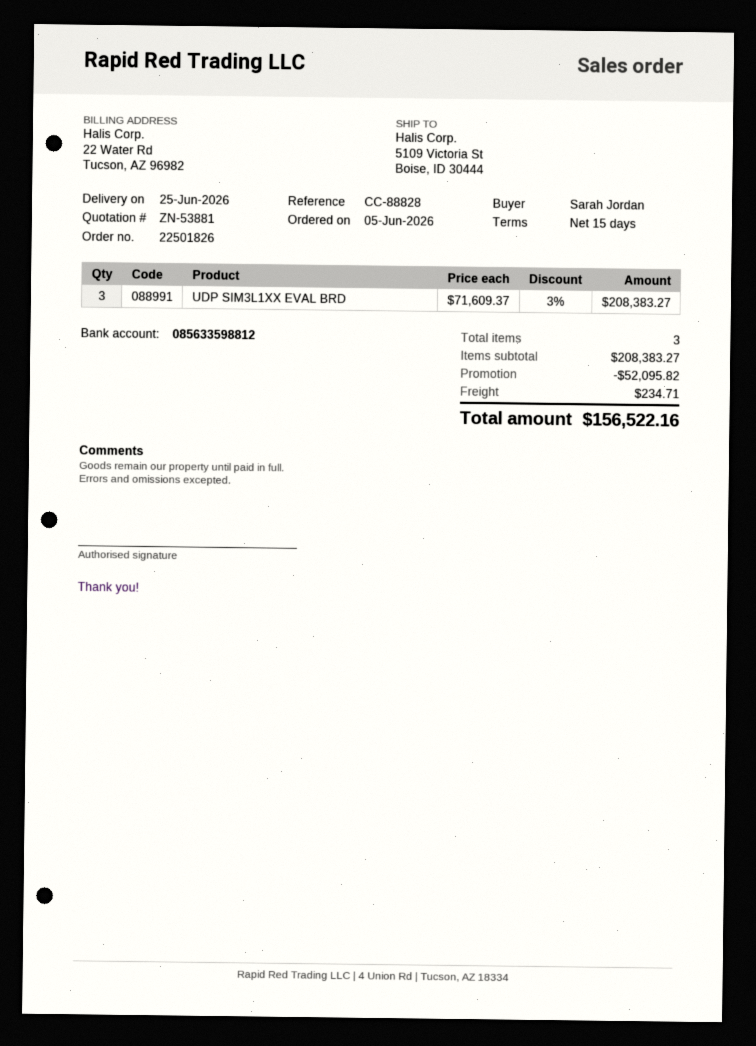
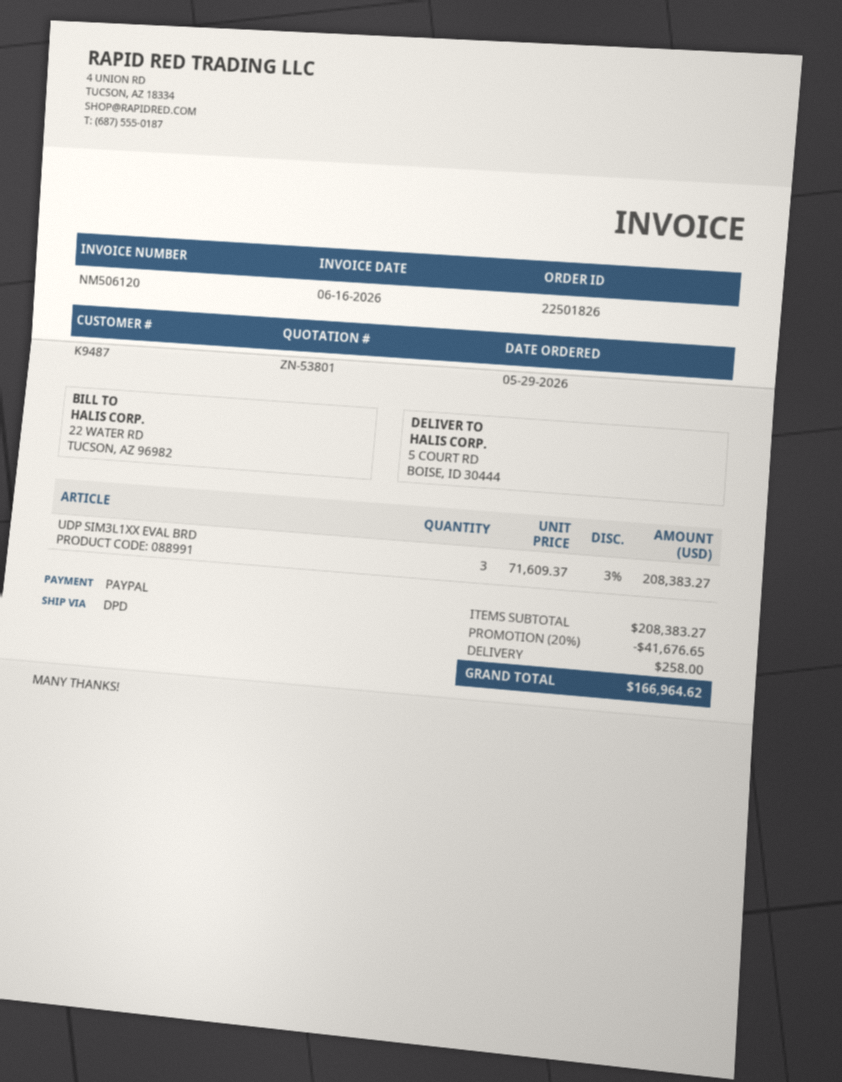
quote number: ZN-53881 -> ZN-53801
order date: 2026-06-05 -> 2026-05-29
ship to: 5109 Victoria St, Boise, ID 30444 -> 5 COURT RD, BOISE, ID 30444
discount: 52095.82 -> 41676.65
shipping: 234.71 -> 258.00
total: 156522.16 -> 166964.62

